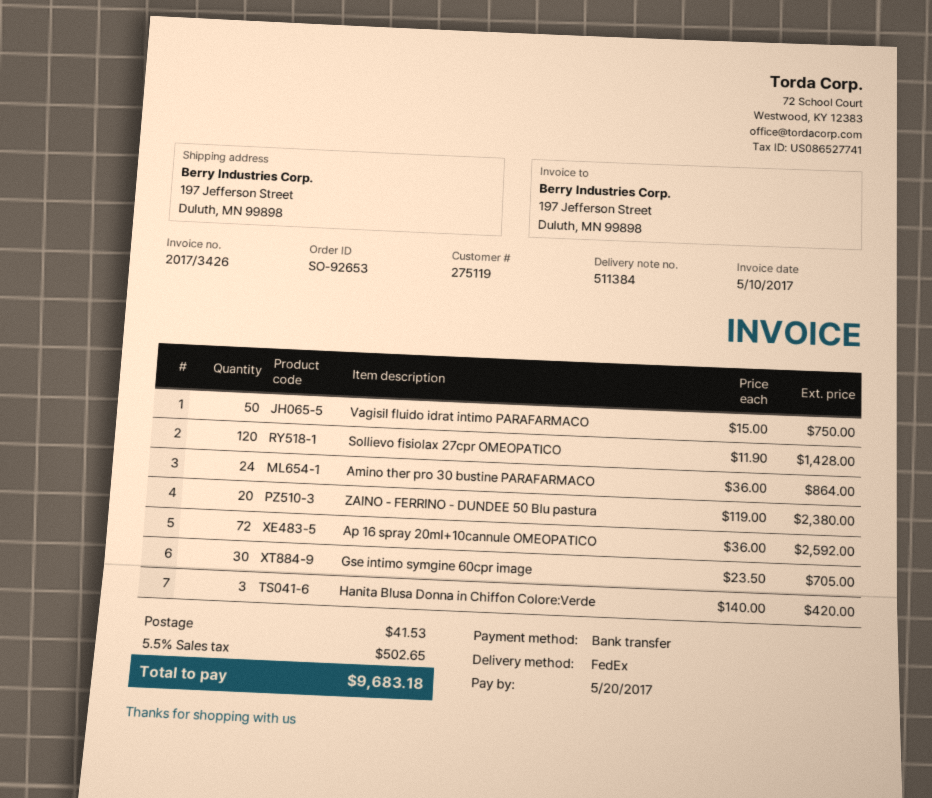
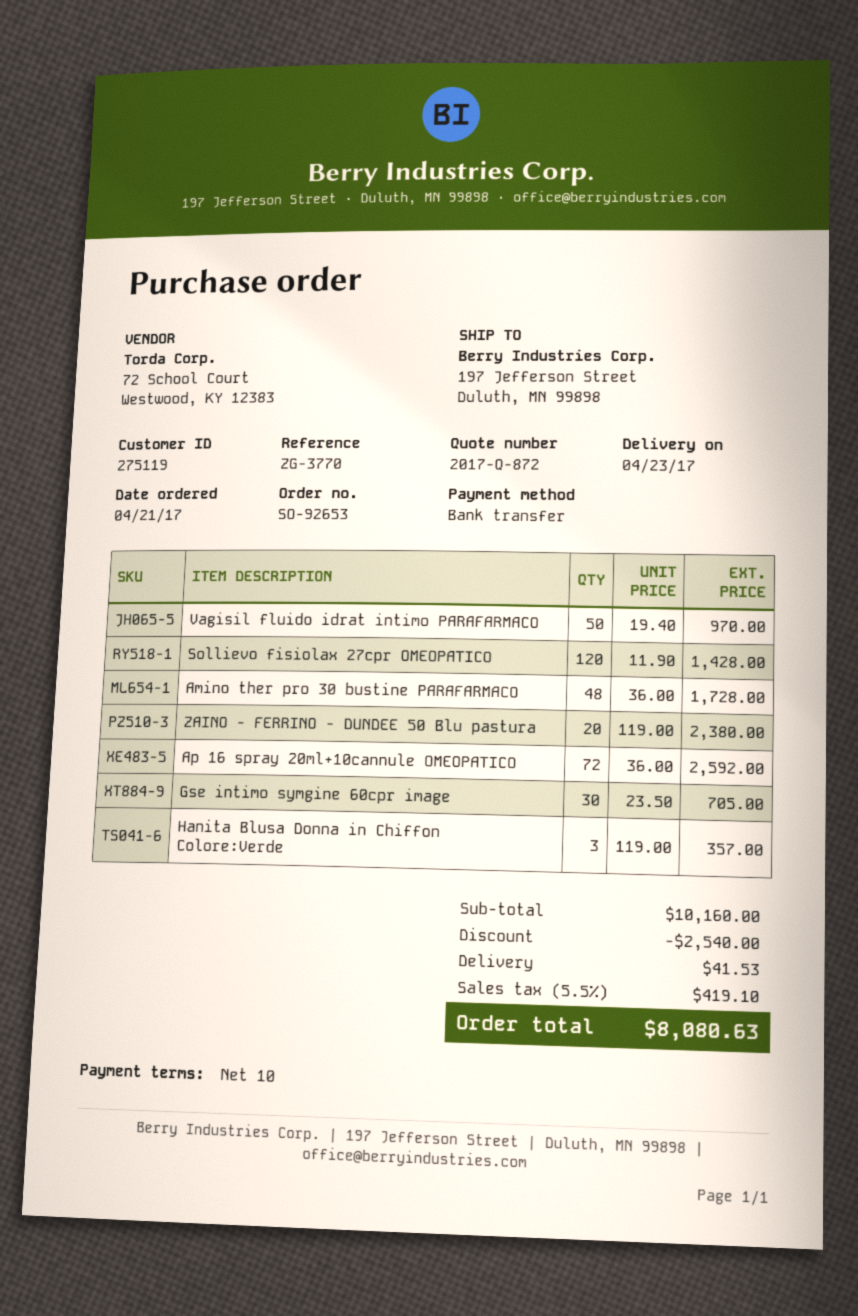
Vagisil fluido idrat intimo PARAFARMACO: 50 x 15.00 = 750.00 -> 50 x 19.40 = 970.00
Amino ther pro 30 bustine PARAFARMACO: 24 x 36.00 = 864.00 -> 48 x 36.00 = 1728.00
Hanita Blusa Donna in Chiffon Colore:Verde: 3 x 140.00 = 420.00 -> 3 x 119.00 = 357.00
discount: none -> 2540.00
tax: 5.5% = 502.65 -> 5.5% = 419.10
total: 9683.18 -> 8080.63

